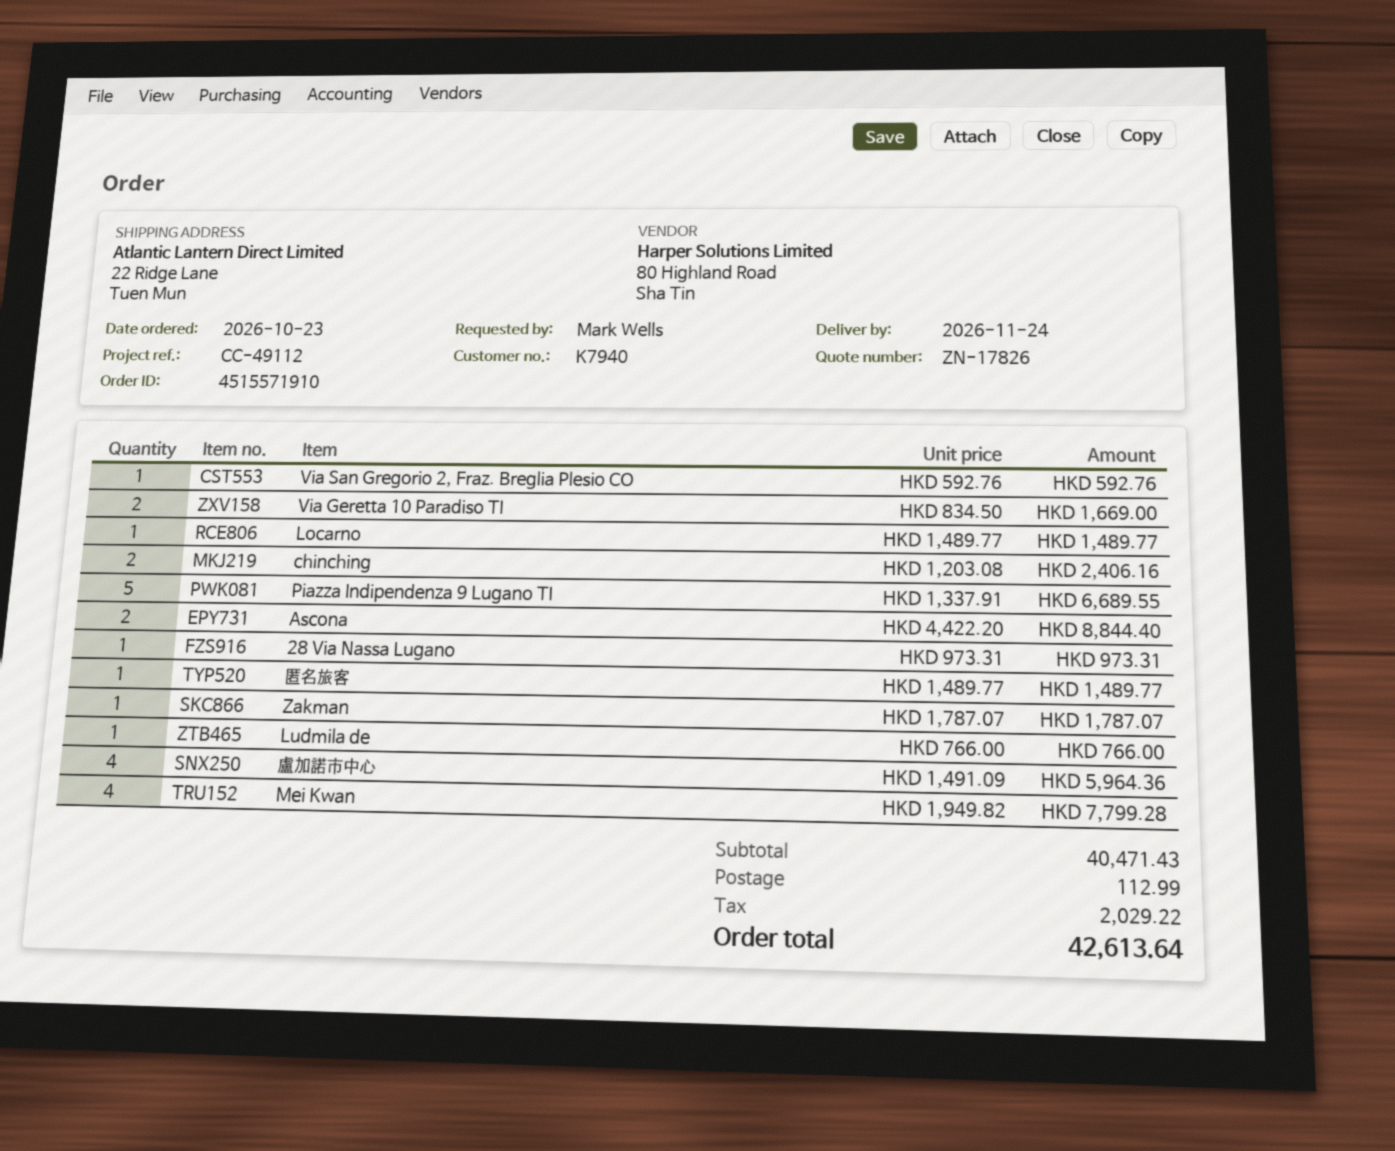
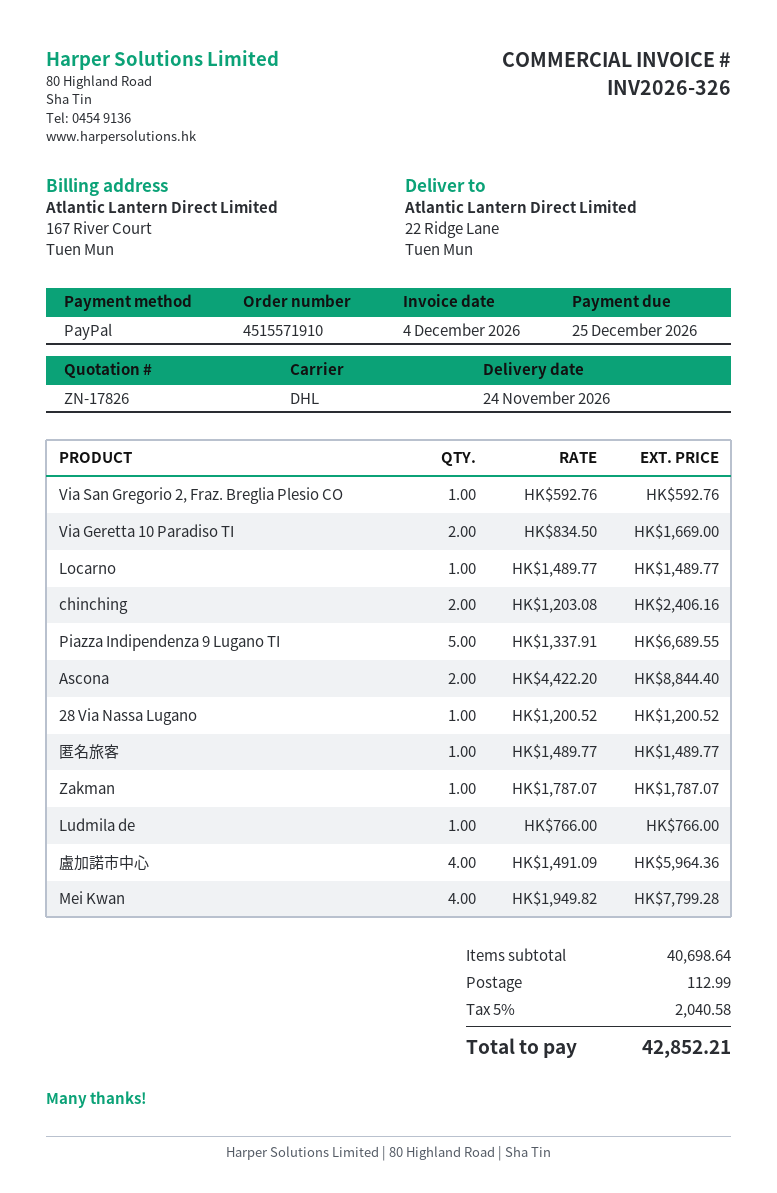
28 Via Nassa Lugano: 1 x 973.31 = 973.31 -> 1 x 1200.52 = 1200.52
subtotal: 40471.43 -> 40698.64
tax: 2029.22 -> 2040.58
total: 42613.64 -> 42852.21

